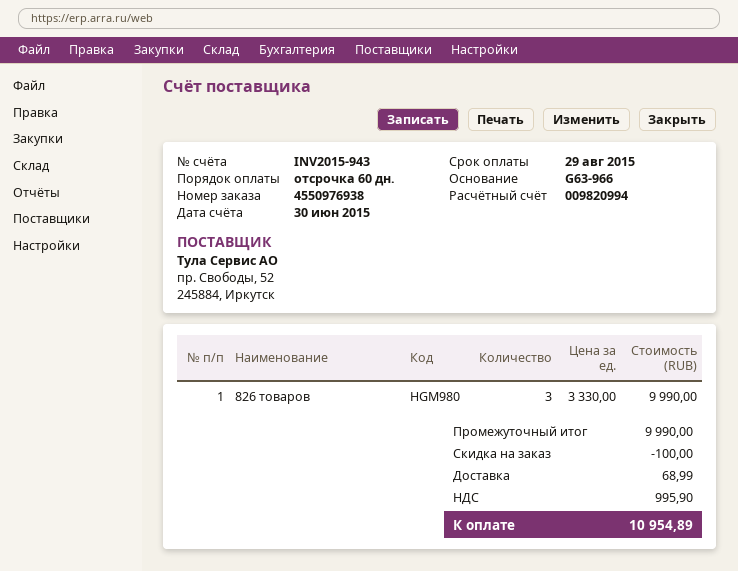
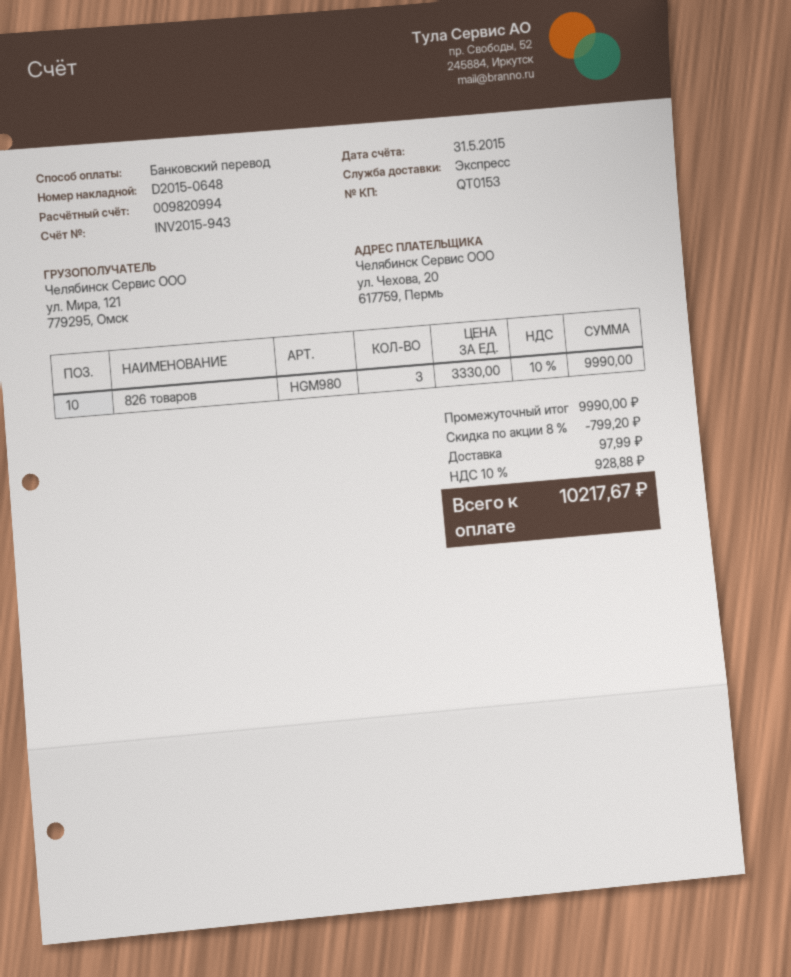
invoice date: 2015-06-30 -> 2015-05-31
discount: 100.00 -> 799.20
shipping: 68.99 -> 97.99
tax: 995.90 -> 928.88
total: 10954.89 -> 10217.67

